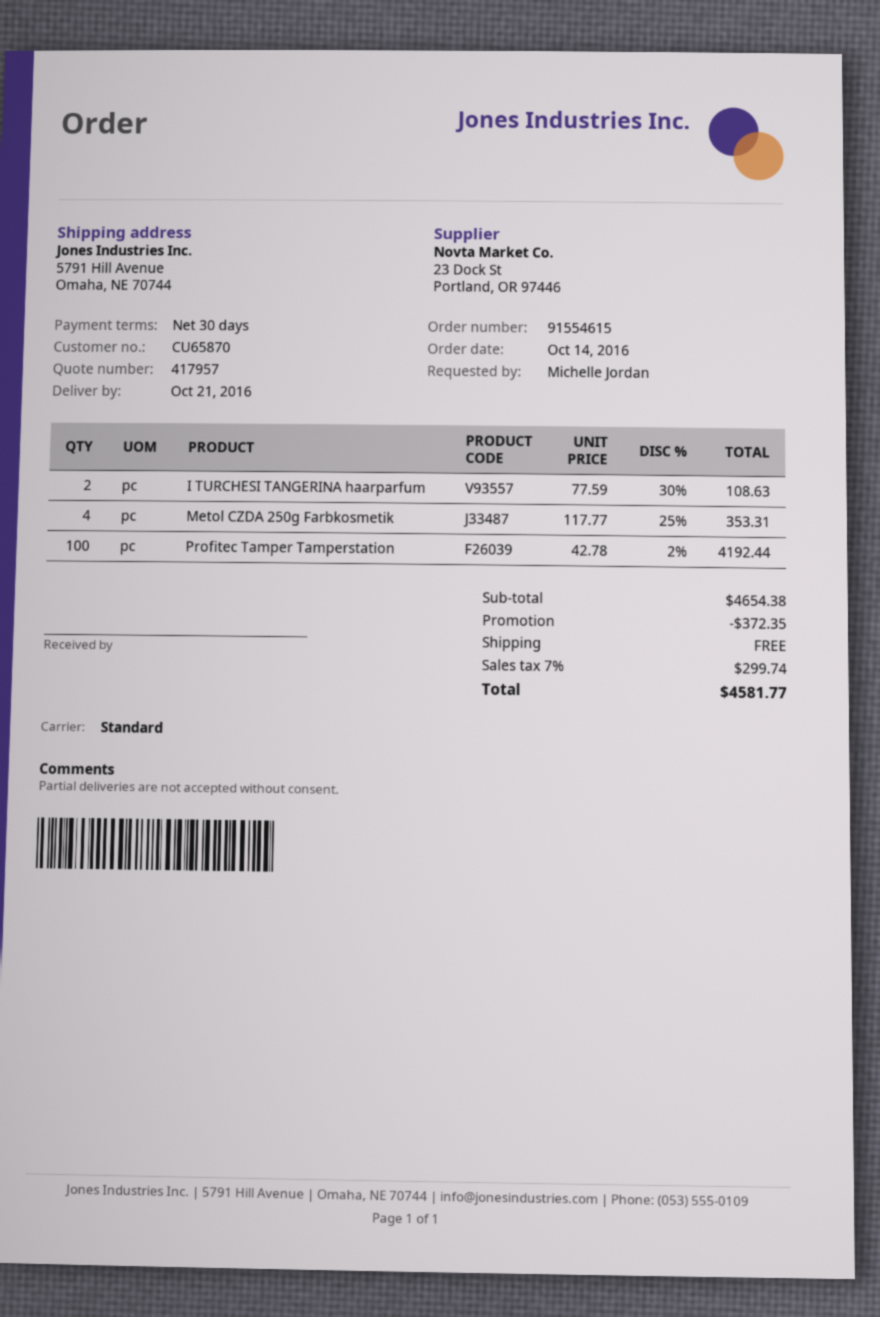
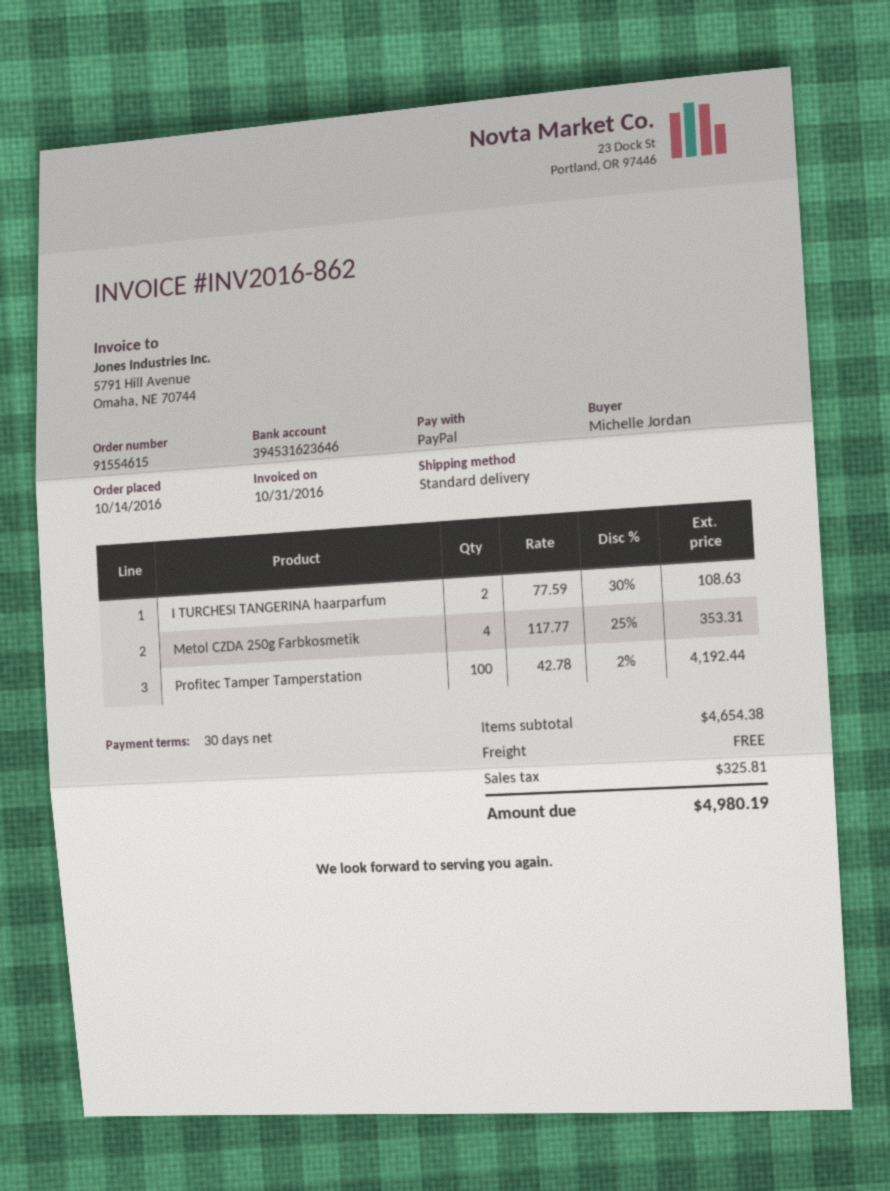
discount: 372.35 -> none
tax: 299.74 -> 325.81
total: 4581.77 -> 4980.19

